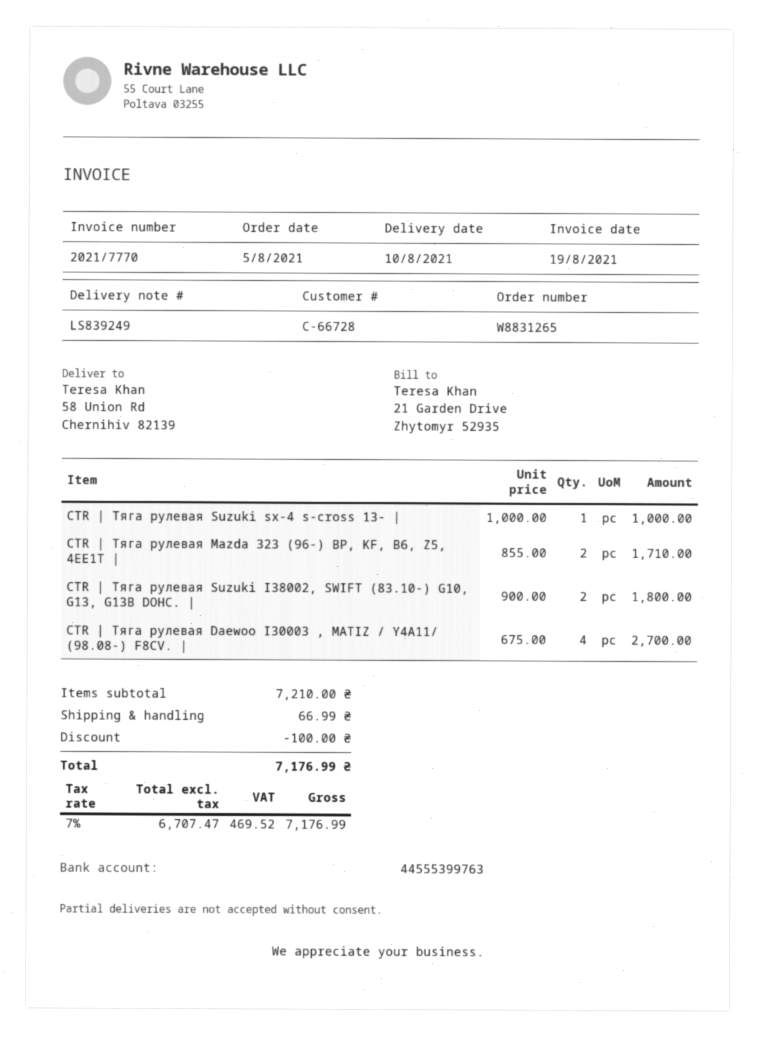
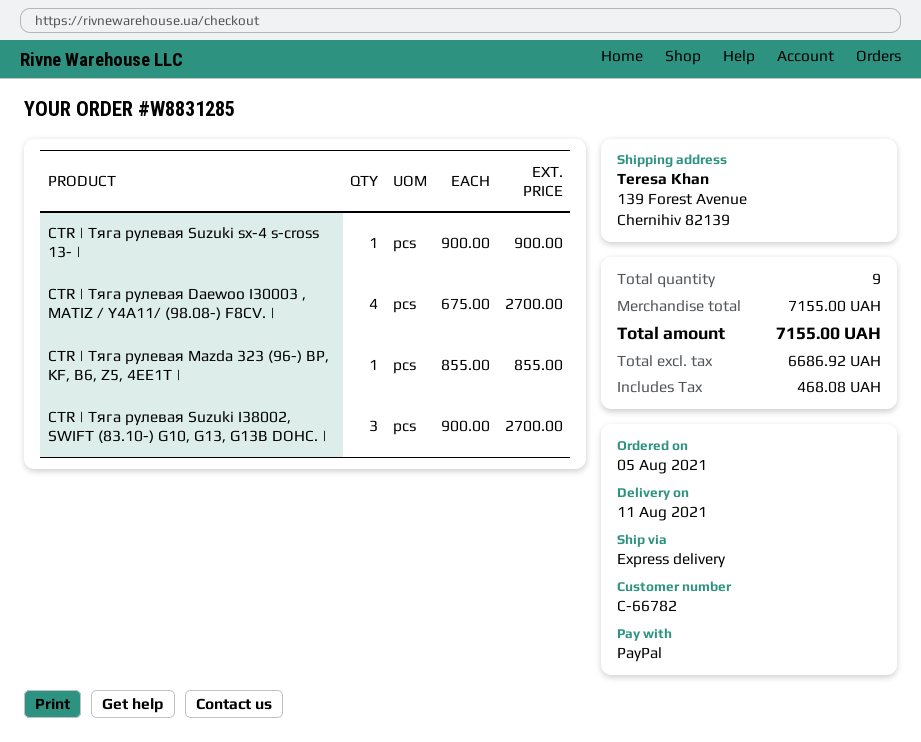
order number: W8831265 -> W8831285
delivery date: 2021-08-10 -> 2021-08-11
customer number: C-66728 -> C-66782
ship to: 58 Union Rd, Chernihiv 82139 -> 139 Forest Avenue, Chernihiv 82139
CTR | Тяга рулевая Suzuki sx-4 s-cross 13- |: 1 x 1000.00 = 1000.00 -> 1 x 900.00 = 900.00
CTR | Тяга рулевая Mazda 323 (96-) BP, KF, B6, Z5, 4EE1T |: 2 x 855.00 = 1710.00 -> 1 x 855.00 = 855.00
CTR | Тяга рулевая Suzuki I38002, SWIFT (83.10-) G10, G13, G13B DOHC. |: 2 x 900.00 = 1800.00 -> 3 x 900.00 = 2700.00
subtotal: 7210.00 -> 7155.00
discount: 100.00 -> none
shipping: 66.99 -> none
net: 6707.47 -> 6686.92
tax: 469.52 -> 468.08
total: 7176.99 -> 7155.00

